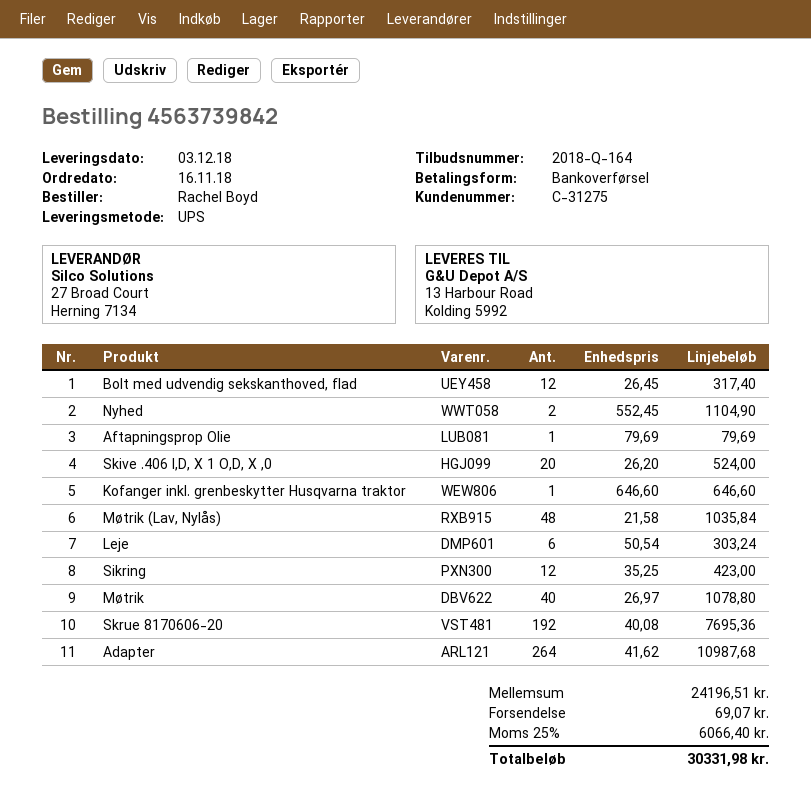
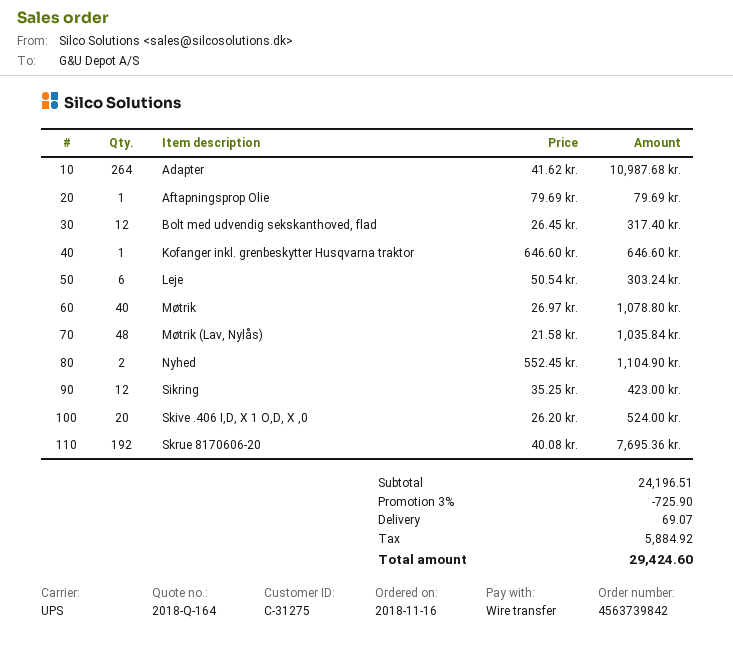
discount: none -> 3% = 725.90
tax: 6066.40 -> 5884.92
total: 30331.98 -> 29424.60

